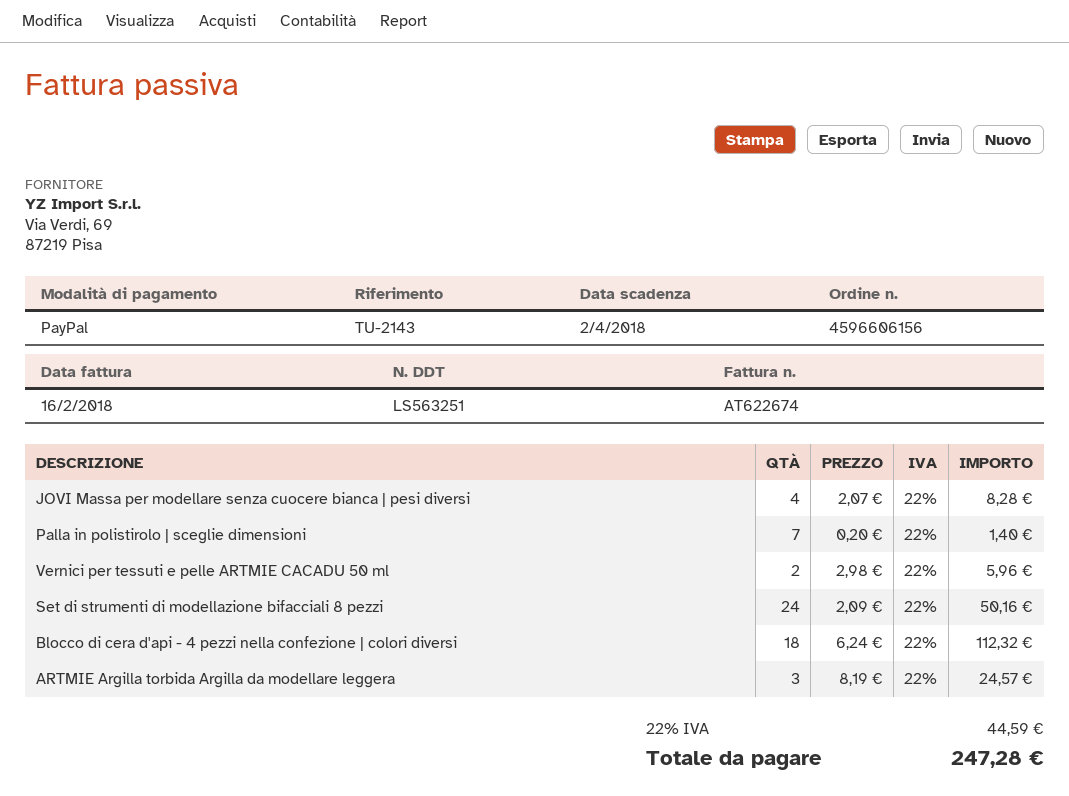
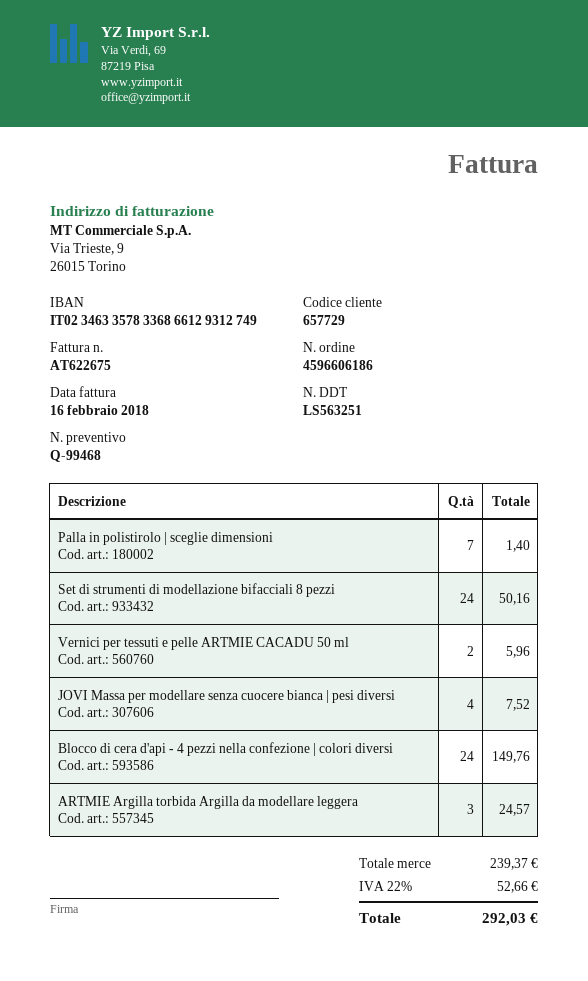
order number: 4596606156 -> 4596606186
invoice number: AT622674 -> AT622675
JOVI Massa per modellare senza cuocere bianca | pesi diversi: 4 for 8.28 -> 4 for 7.52
Blocco di cera d'api - 4 pezzi nella confezione | colori diversi: 18 for 112.32 -> 24 for 149.76
tax: 22% = 44.59 -> 22% = 52.66
total: 247.28 -> 292.03

